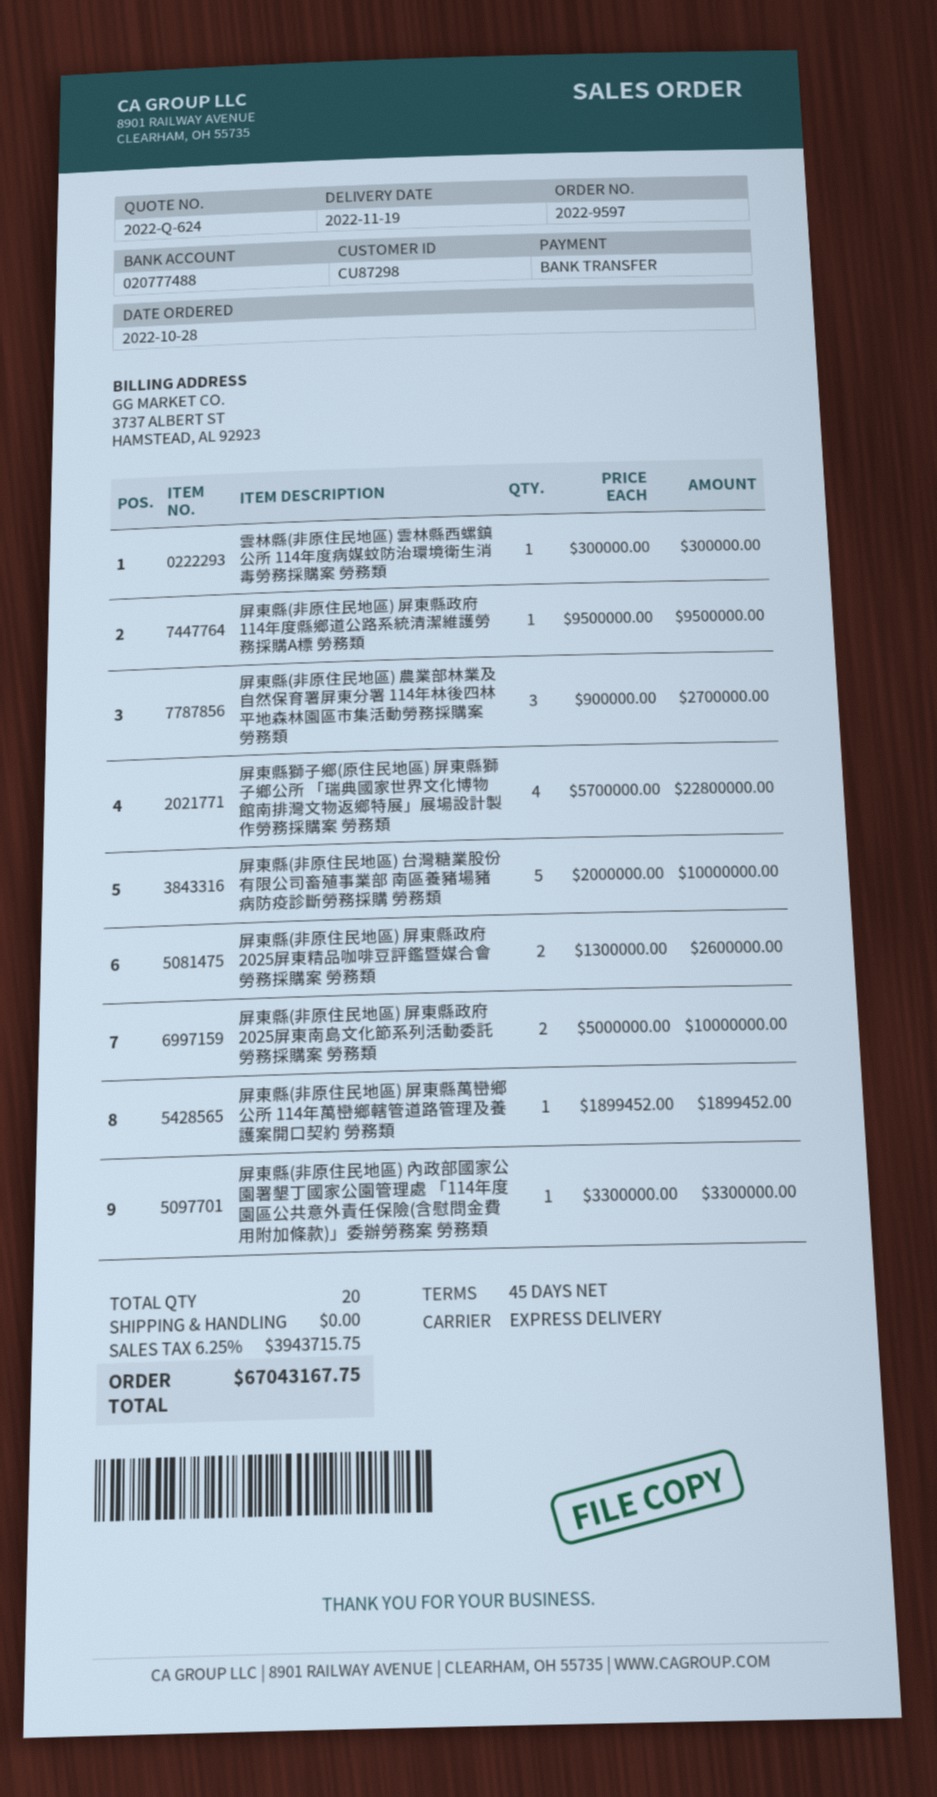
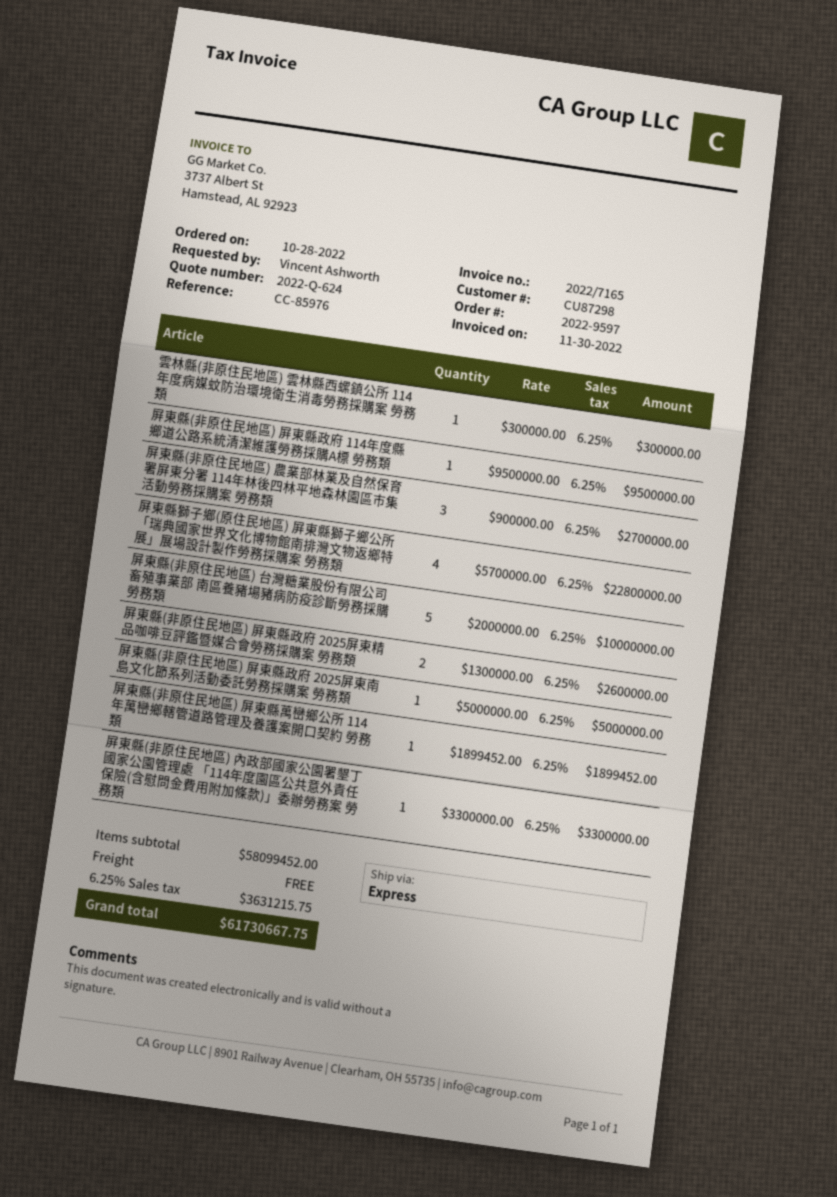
屏東縣(非原住民地區) 屏東縣政府 2025屏東南島文化節系列活動委託勞務採購案 勞務類: 2 x 5000000.00 = 10000000.00 -> 1 x 5000000.00 = 5000000.00
tax: 6.25% = 3943715.75 -> 6.25% = 3631215.75
total: 67043167.75 -> 61730667.75

